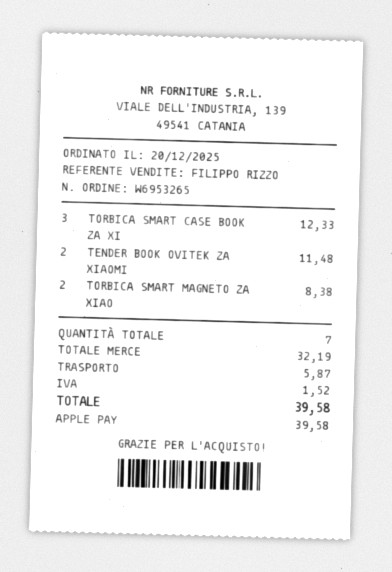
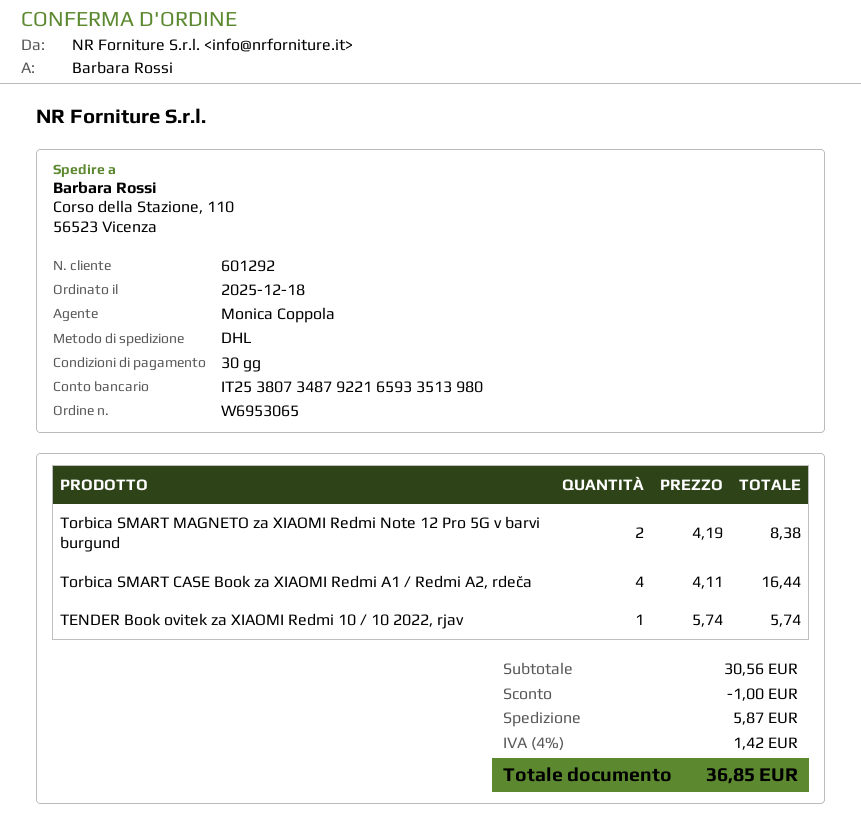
order number: W6953265 -> W6953065
order date: 2025-12-20 -> 2025-12-18
sales rep: FILIPPO RIZZO -> Monica Coppola
TORBICA SMART CASE BOOK ZA XI: 3 for 12.33 -> 4 for 16.44
TENDER BOOK OVITEK ZA XIAOMI: 2 for 11.48 -> 1 for 5.74
subtotal: 32.19 -> 30.56
discount: none -> 1.00
tax: 1.52 -> 1.42
total: 39.58 -> 36.85

